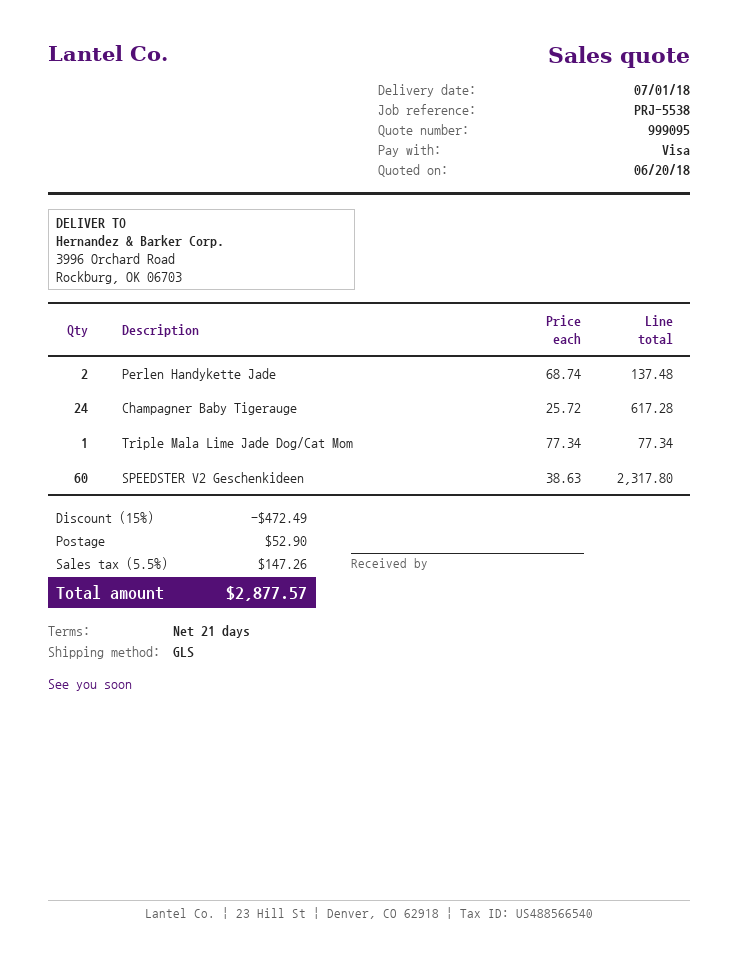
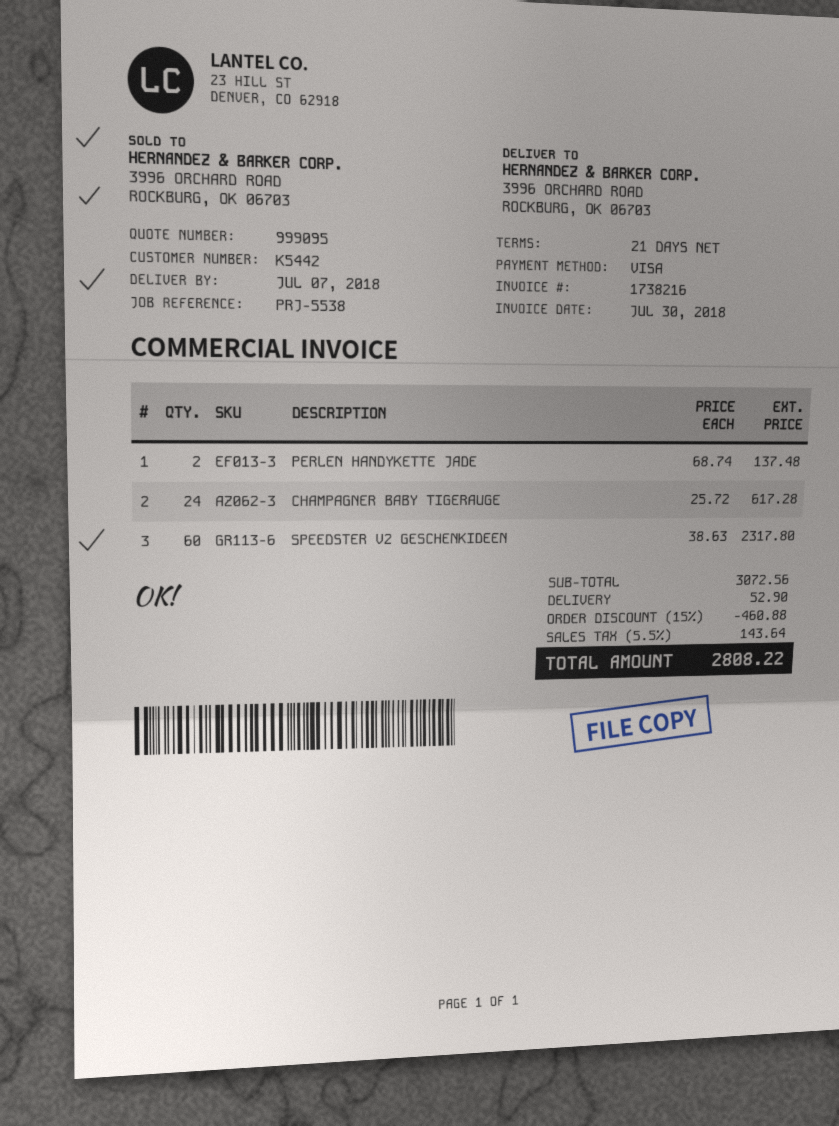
delivery date: 2018-07-01 -> 2018-07-07
Triple Mala Lime Jade Dog/Cat Mom: 1 x 77.34 = 77.34 -> none
discount: 15% = 472.49 -> 15% = 460.88
tax: 5.5% = 147.26 -> 5.5% = 143.64
total: 2877.57 -> 2808.22

